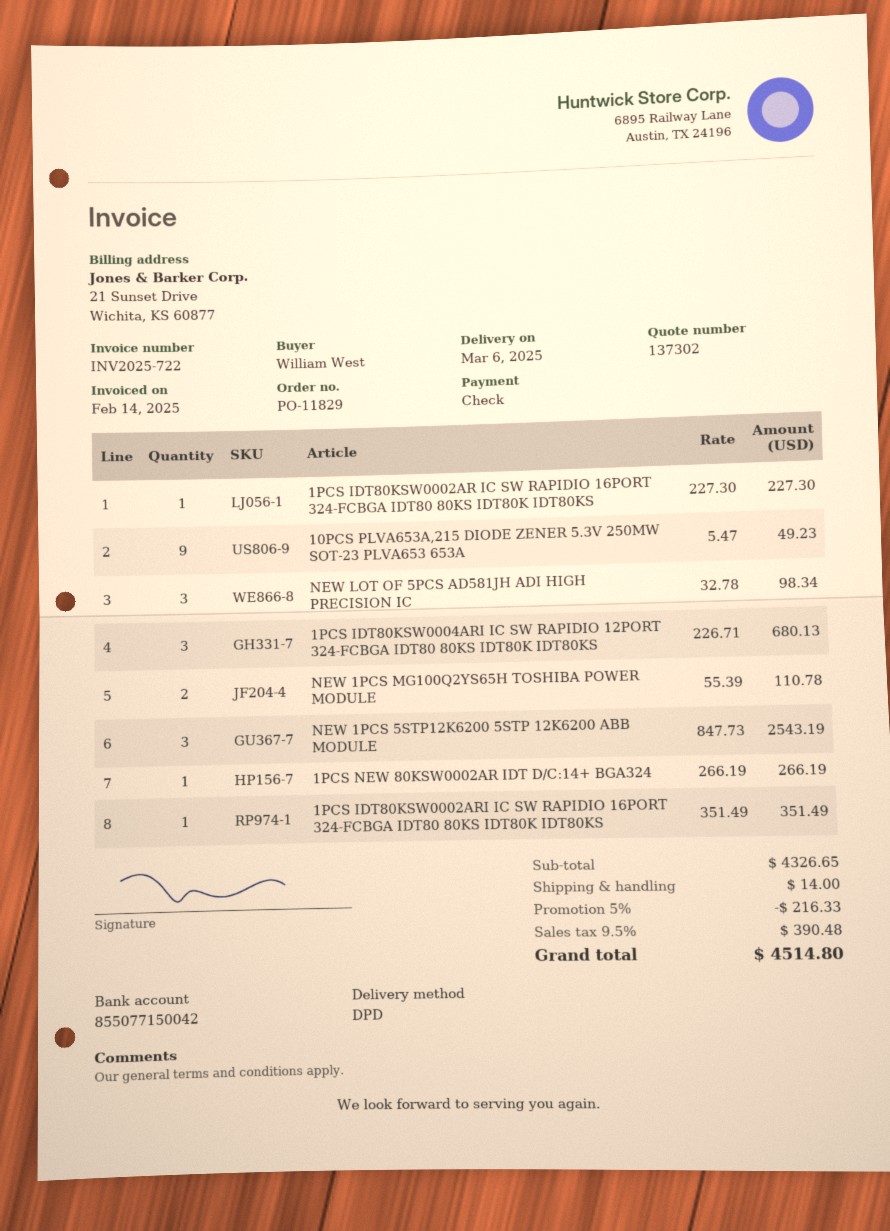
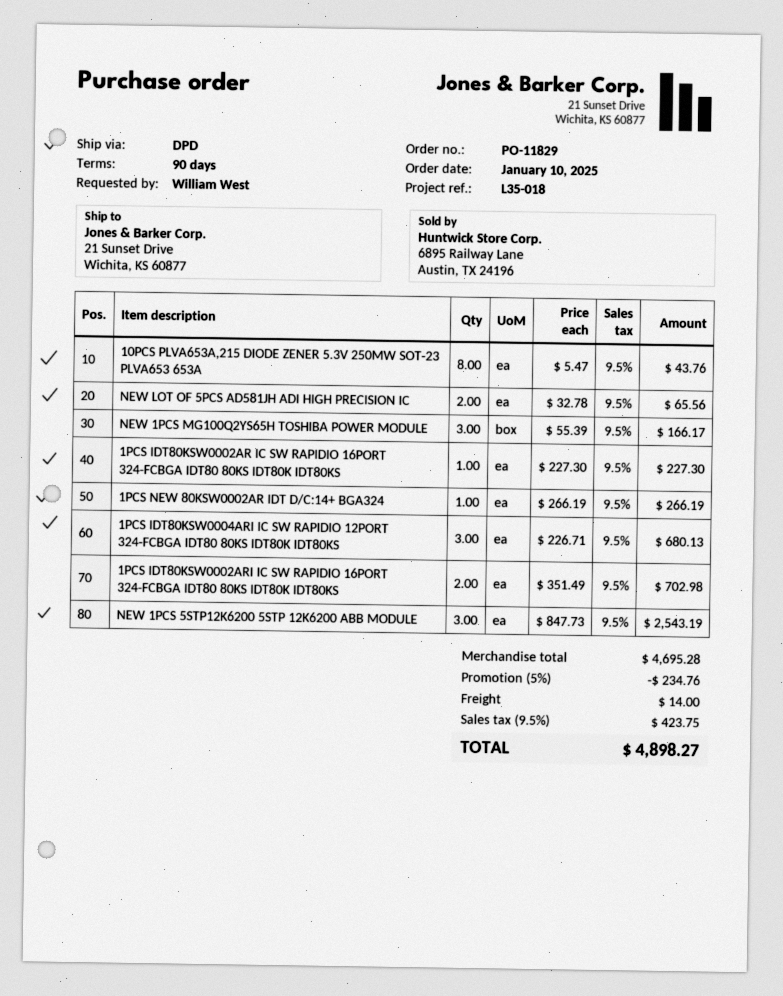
10PCS PLVA653A,215 DIODE ZENER 5.3V 250MW SOT-23 PLVA653 653A: 9 x 5.47 = 49.23 -> 8 x 5.47 = 43.76
NEW LOT OF 5PCS AD581JH ADI HIGH PRECISION IC: 3 x 32.78 = 98.34 -> 2 x 32.78 = 65.56
NEW 1PCS MG100Q2YS65H TOSHIBA POWER MODULE: 2 x 55.39 = 110.78 -> 3 x 55.39 = 166.17
1PCS IDT80KSW0002ARI IC SW RAPIDIO 16PORT 324-FCBGA IDT80 80KS IDT80K IDT80KS: 1 x 351.49 = 351.49 -> 2 x 351.49 = 702.98
subtotal: 4326.65 -> 4695.28
discount: 5% = 216.33 -> 5% = 234.76
tax: 9.5% = 390.48 -> 9.5% = 423.75
total: 4514.80 -> 4898.27

